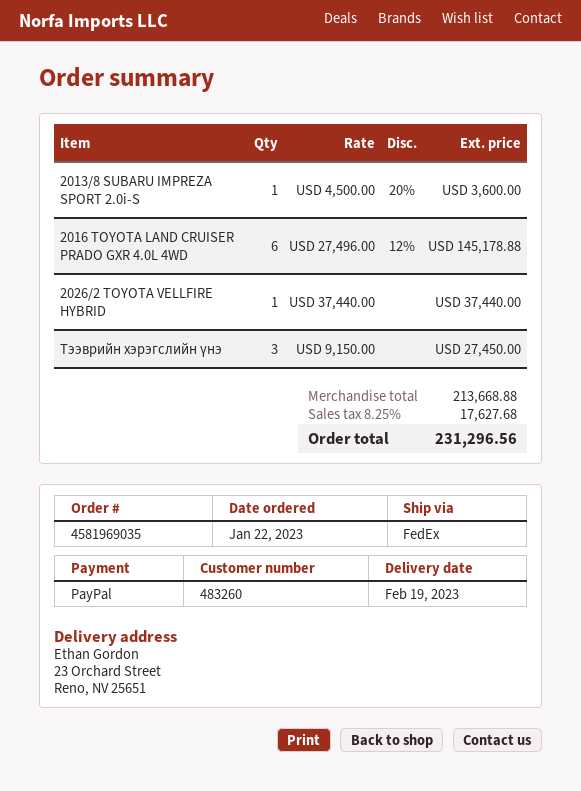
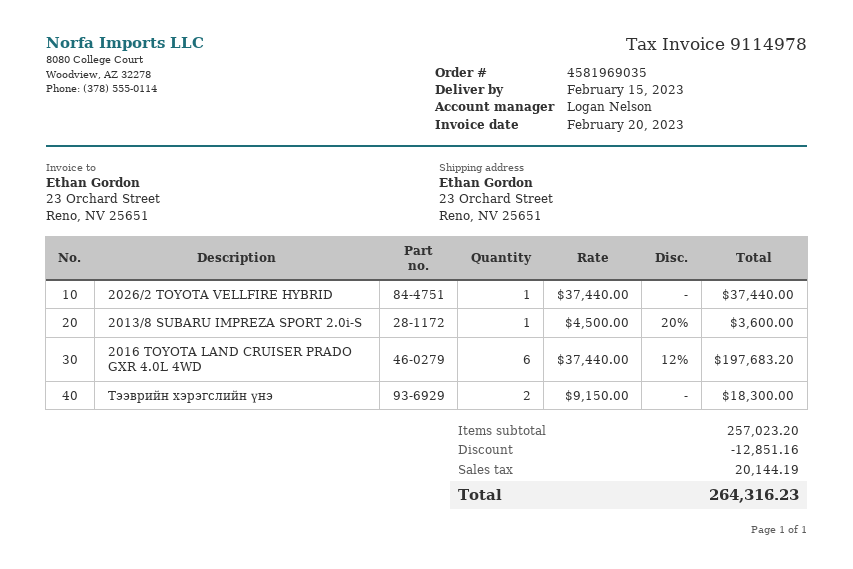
delivery date: 2023-02-19 -> 2023-02-15
2016 TOYOTA LAND CRUISER PRADO GXR 4.0L 4WD: 6 x 27496.00 - 12% = 145178.88 -> 6 x 37440.00 - 12% = 197683.20
Тээврийн хэрэгслийн үнэ: 3 x 9150.00 = 27450.00 -> 2 x 9150.00 = 18300.00
subtotal: 213668.88 -> 257023.20
discount: none -> 12851.16
tax: 17627.68 -> 20144.19
total: 231296.56 -> 264316.23

